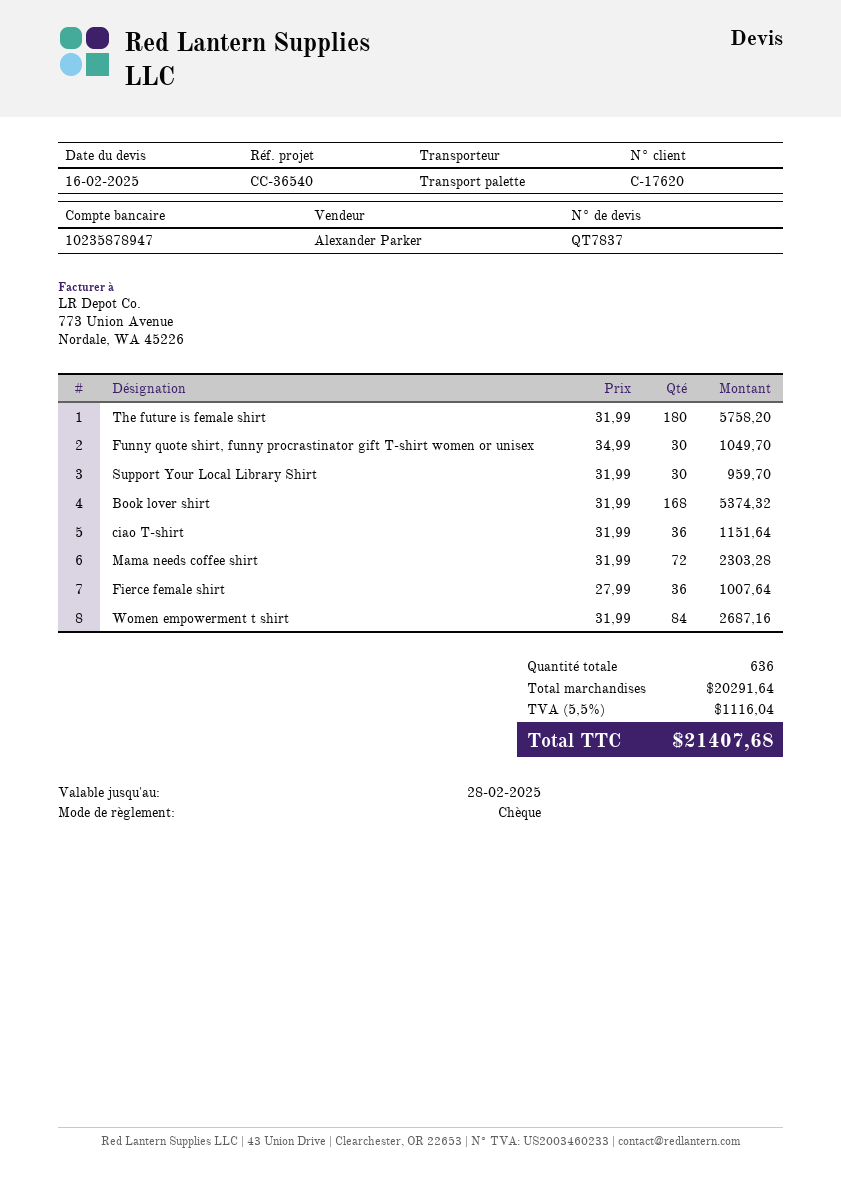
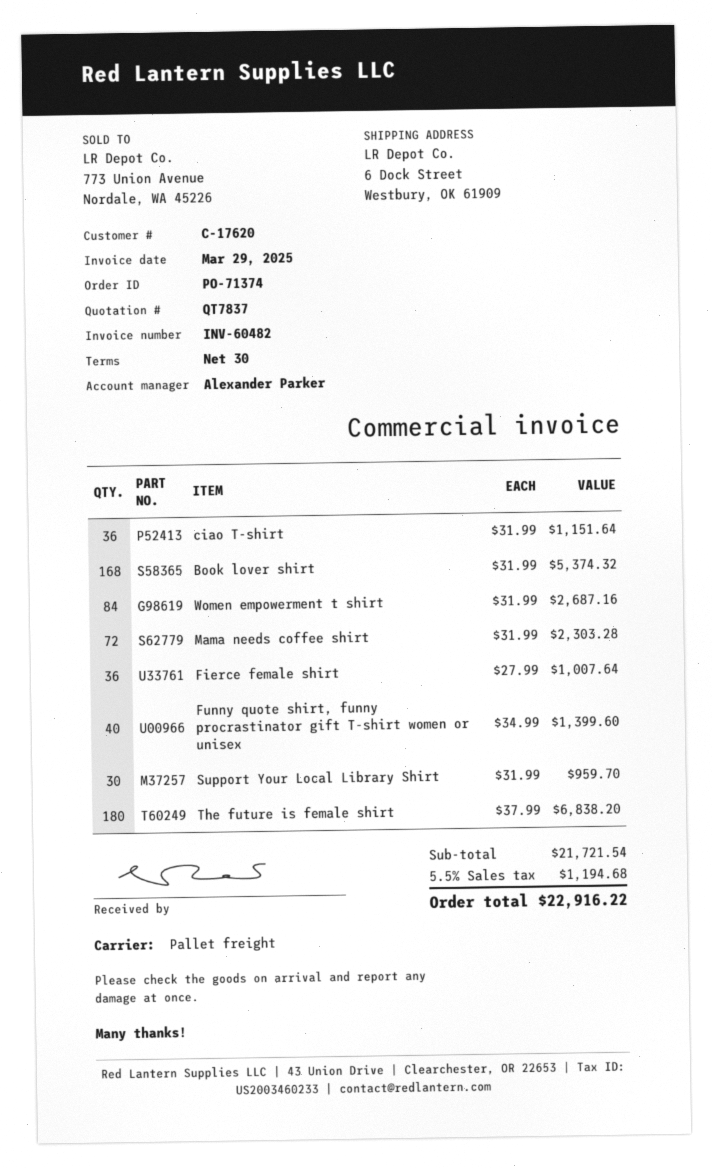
The future is female shirt: 180 x 31.99 = 5758.20 -> 180 x 37.99 = 6838.20
Funny quote shirt, funny procrastinator gift T-shirt women or unisex: 30 x 34.99 = 1049.70 -> 40 x 34.99 = 1399.60
subtotal: 20291.64 -> 21721.54
tax: 5.5% = 1116.04 -> 5.5% = 1194.68
total: 21407.68 -> 22916.22

